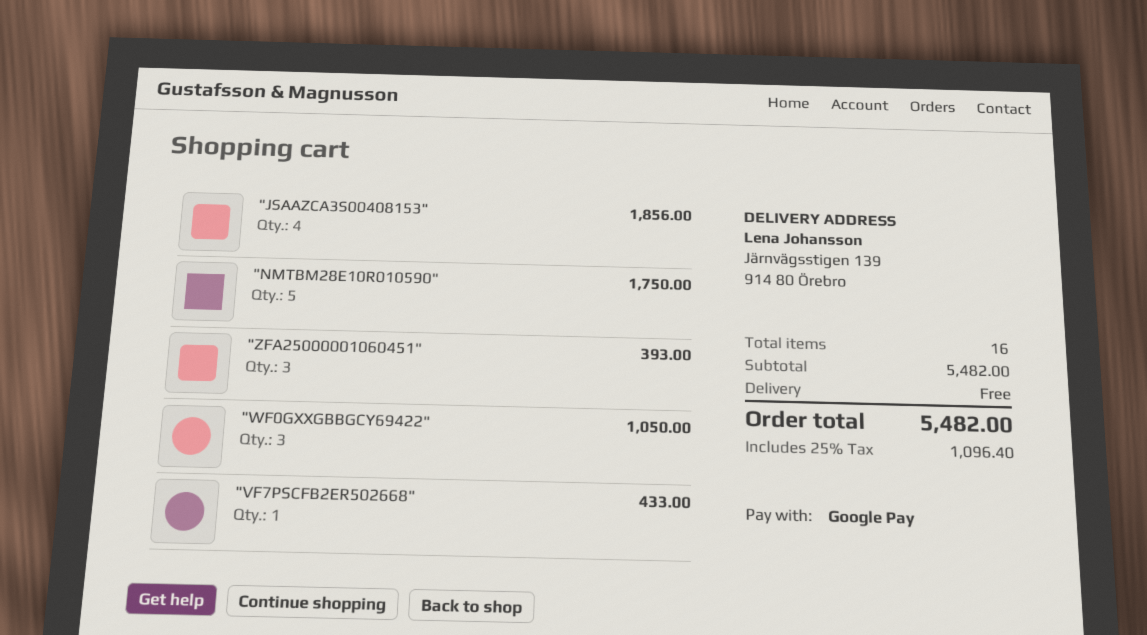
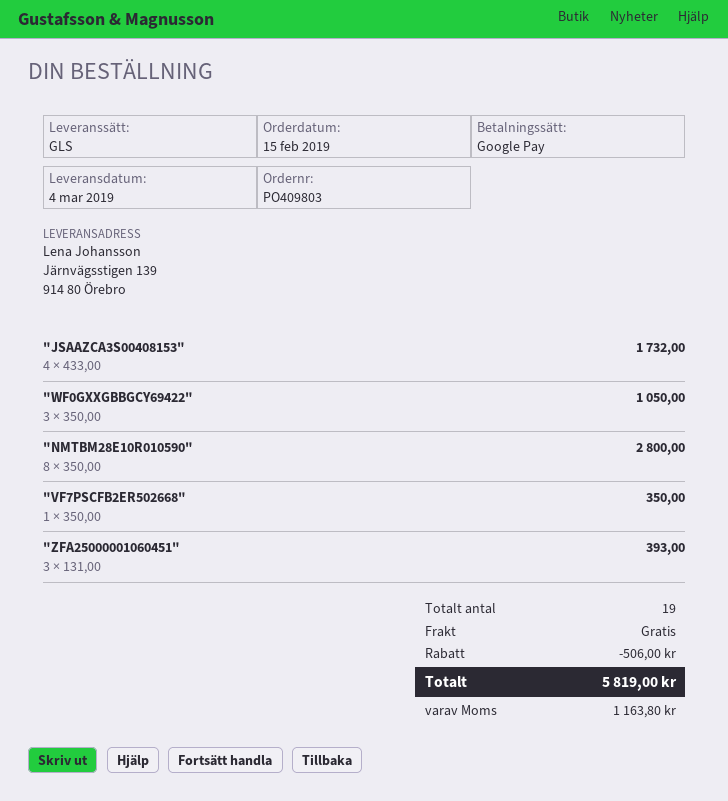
"JSAAZCA3S00408153": 4 for 1856.00 -> 4 for 1732.00
"NMTBM28E10R010590": 5 for 1750.00 -> 8 for 2800.00
"VF7PSCFB2ER502668": 1 for 433.00 -> 1 for 350.00
total quantity: 16 -> 19
discount: none -> 506.00
tax: 1096.40 -> 1163.80
total: 5482.00 -> 5819.00

